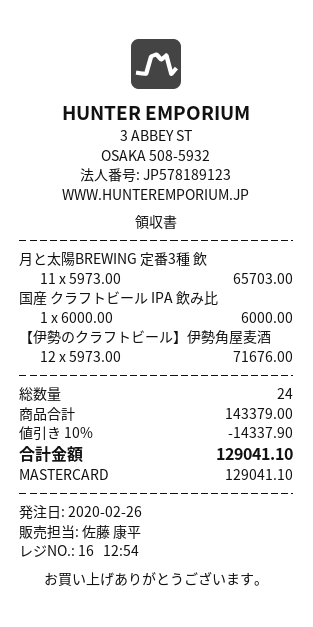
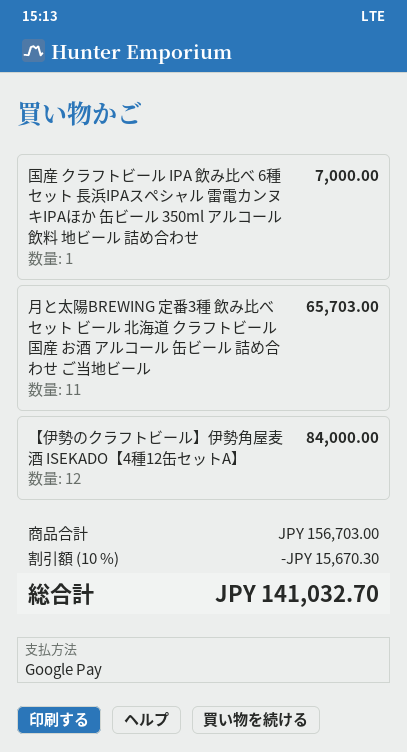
payment method: Mastercard -> Google Pay
国産 クラフトビール IPA 飲み比: 1 for 6000.00 -> 1 for 7000.00
【伊勢のクラフトビール】伊勢角屋麦酒: 12 for 71676.00 -> 12 for 84000.00
subtotal: 143379.00 -> 156703.00
discount: 10% = 14337.90 -> 10% = 15670.30
total: 129041.10 -> 141032.70

